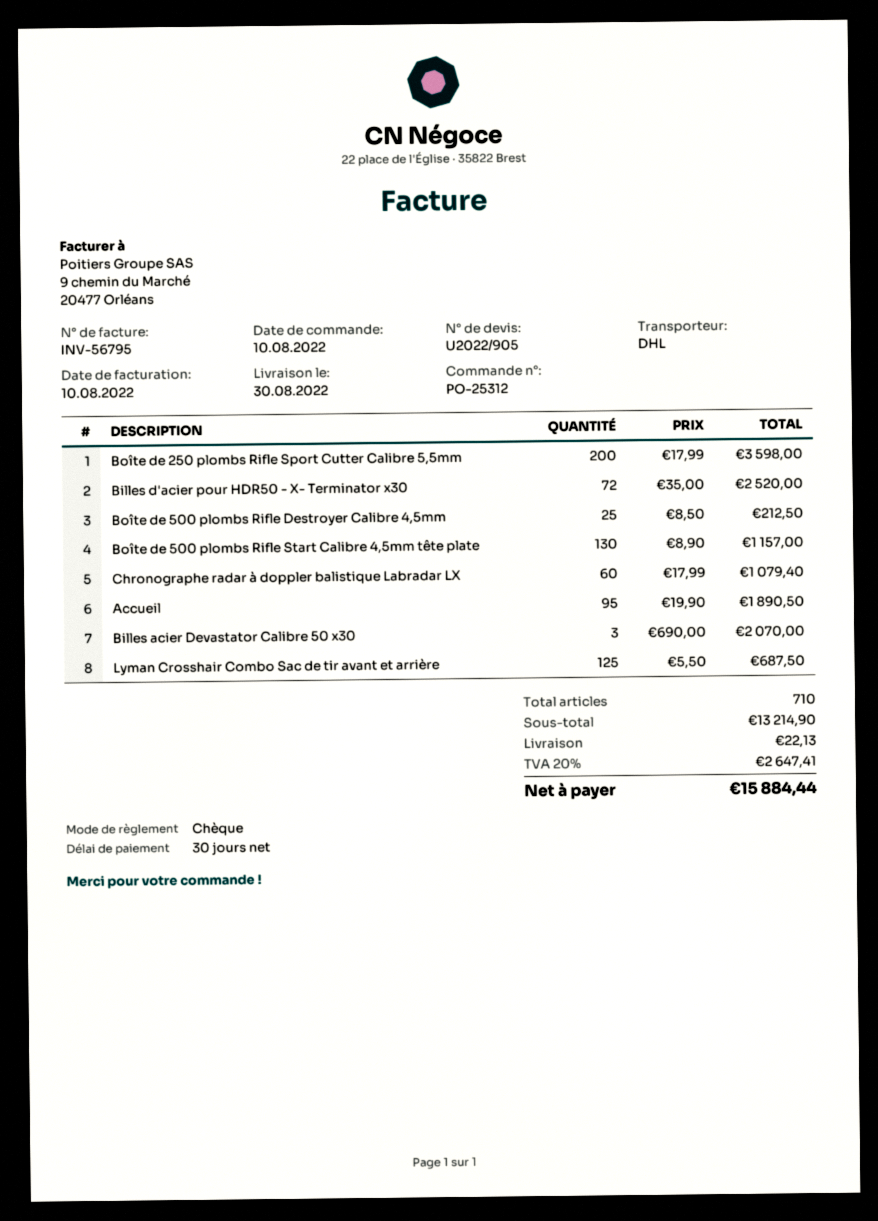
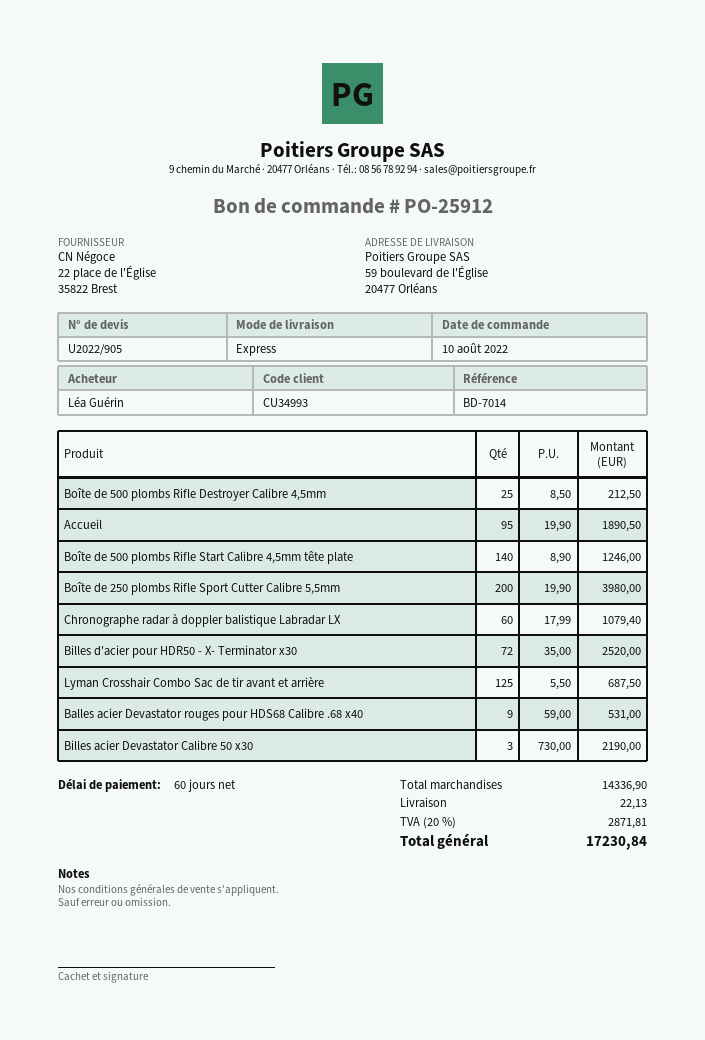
order number: PO-25312 -> PO-25912
payment terms: 30 days -> 60 days
shipping method: DHL -> express
Boîte de 250 plombs Rifle Sport Cutter Calibre 5,5mm: 200 x 17.99 = 3598.00 -> 200 x 19.90 = 3980.00
Boîte de 500 plombs Rifle Start Calibre 4,5mm tête plate: 130 x 8.90 = 1157.00 -> 140 x 8.90 = 1246.00
Billes acier Devastator Calibre 50 x30: 3 x 690.00 = 2070.00 -> 3 x 730.00 = 2190.00
Balles acier Devastator rouges pour HDS68 Calibre .68 x40: none -> 9 x 59.00 = 531.00
subtotal: 13214.90 -> 14336.90
tax: 20% = 2647.41 -> 20% = 2871.81
total: 15884.44 -> 17230.84

